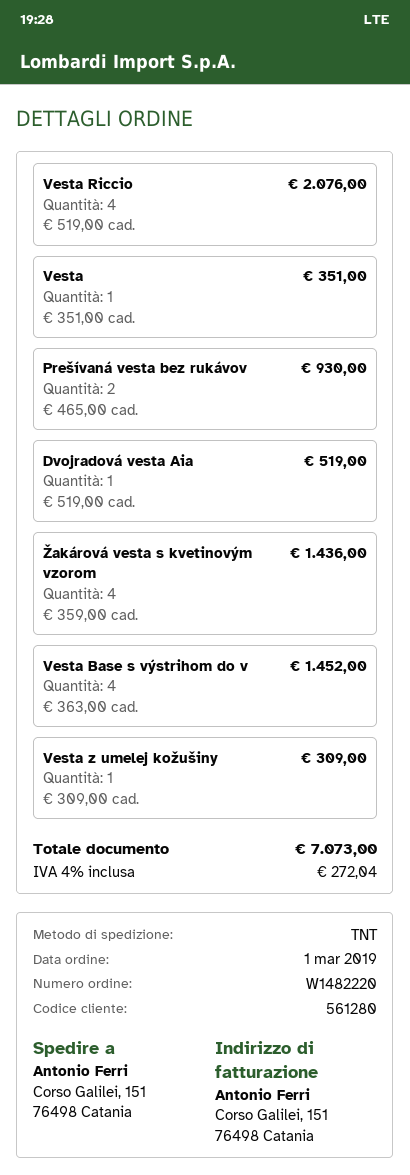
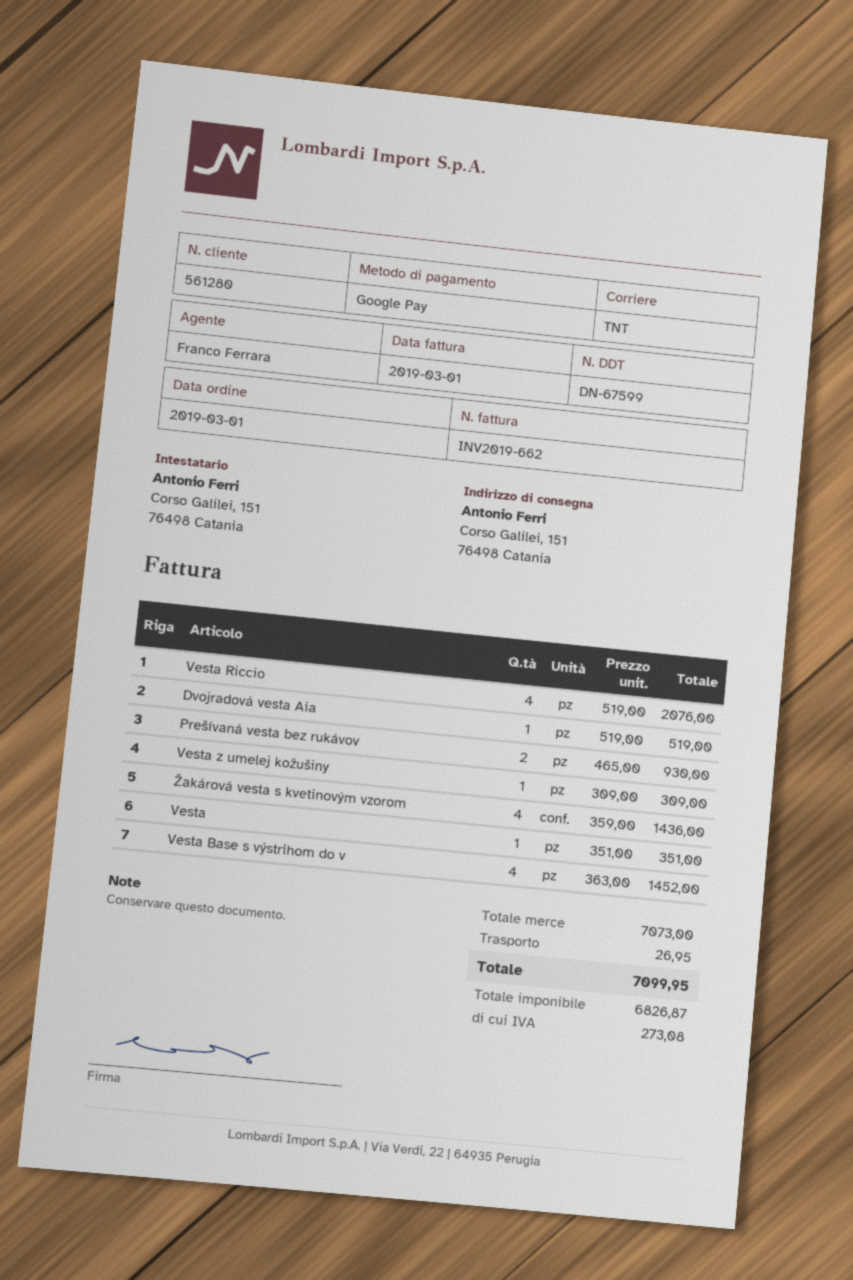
shipping: none -> 26.95
tax: 272.04 -> 273.08
total: 7073.00 -> 7099.95

